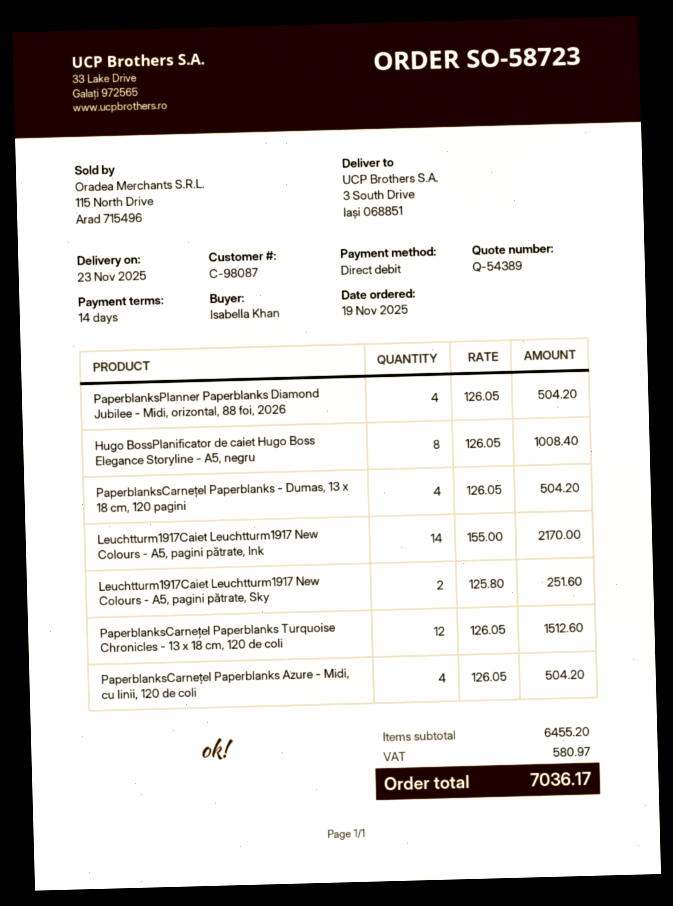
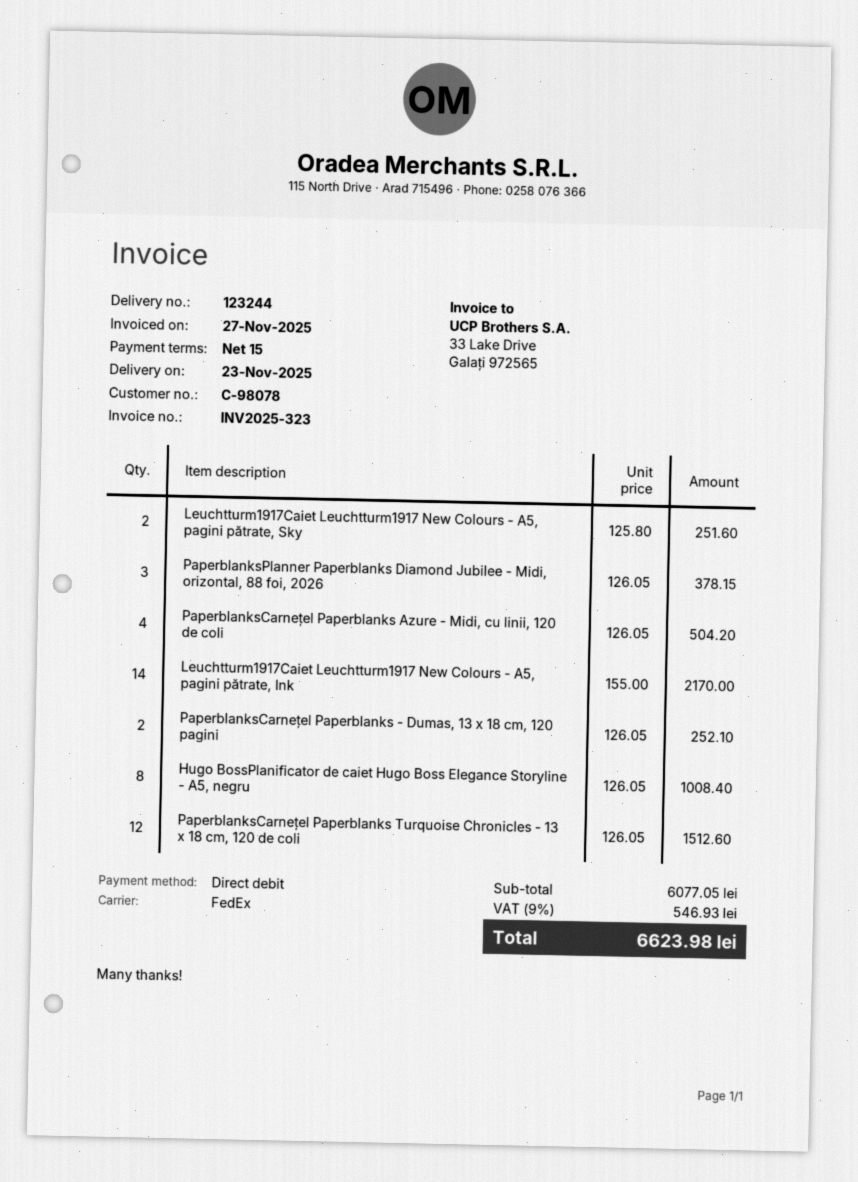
payment terms: 14 days -> 15 days
customer number: C-98087 -> C-98078
PaperblanksPlanner Paperblanks Diamond Jubilee - Midi, orizontal, 88 foi, 2026: 4 x 126.05 = 504.20 -> 3 x 126.05 = 378.15
PaperblanksCarnețel Paperblanks - Dumas, 13 х 18 cm, 120 pagini: 4 x 126.05 = 504.20 -> 2 x 126.05 = 252.10
subtotal: 6455.20 -> 6077.05
tax: 580.97 -> 546.93
total: 7036.17 -> 6623.98

